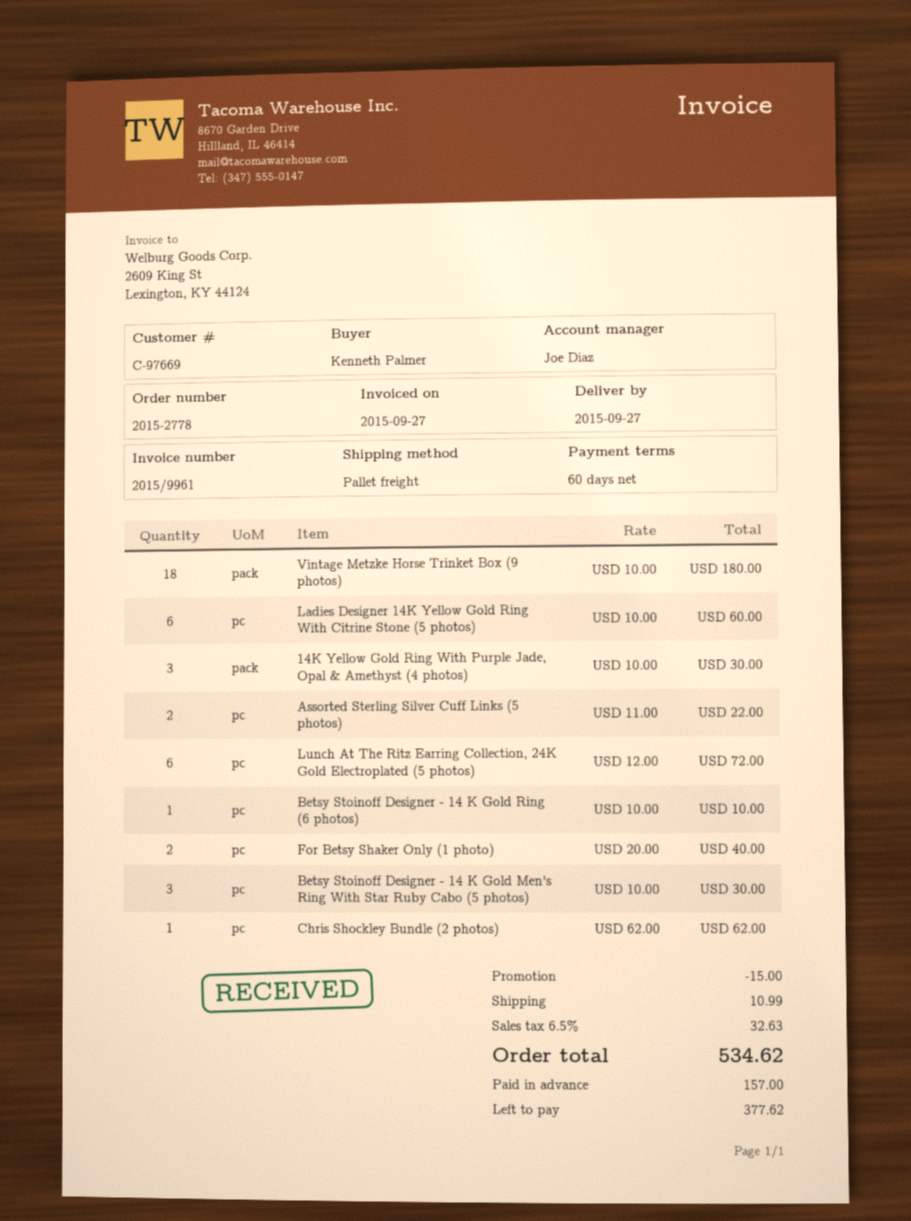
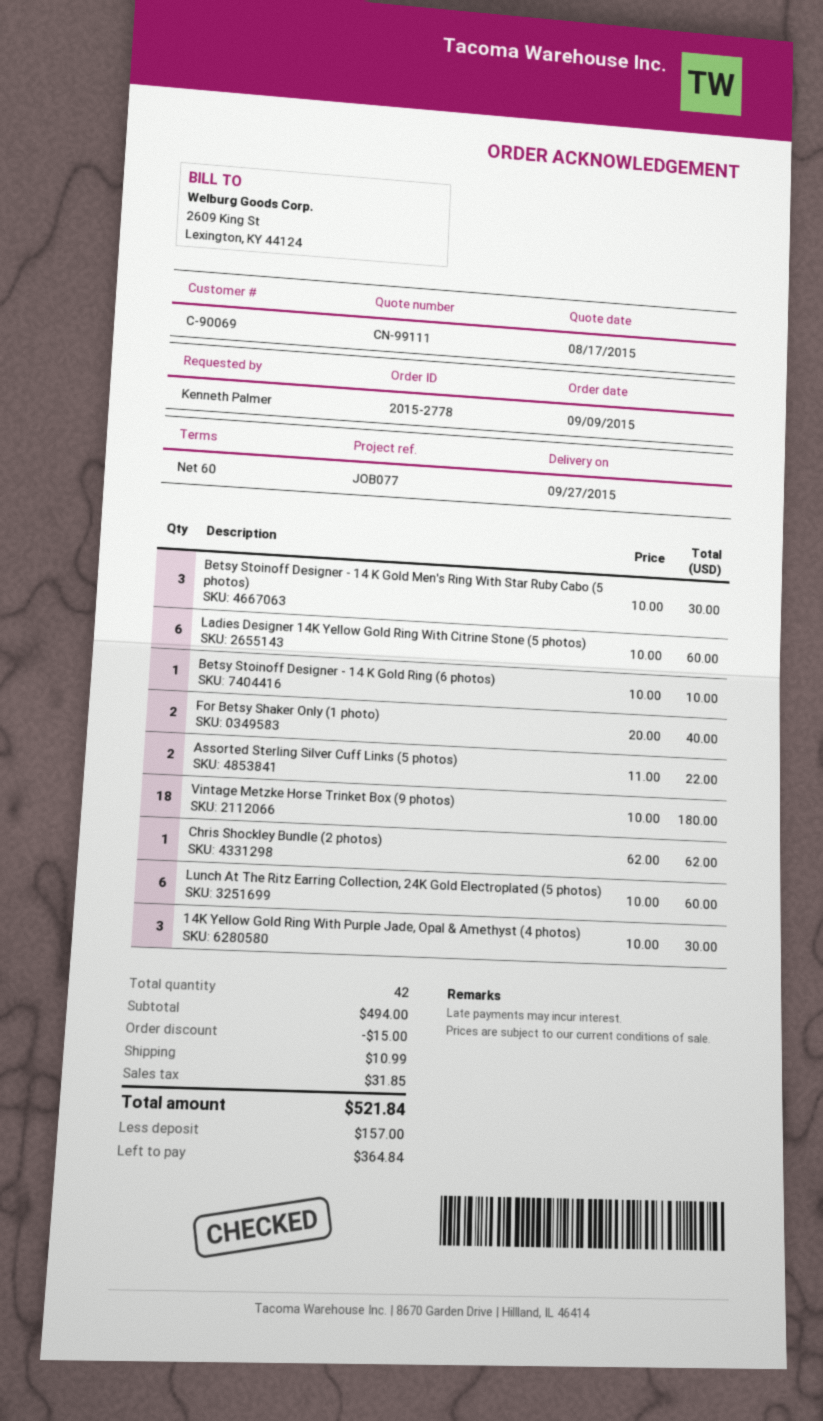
customer number: C-97669 -> C-90069
Lunch At The Ritz Earring Collection, 24K Gold Electroplated (5 photos): 6 x 12.00 = 72.00 -> 6 x 10.00 = 60.00
tax: 32.63 -> 31.85
total: 534.62 -> 521.84
balance: 377.62 -> 364.84

